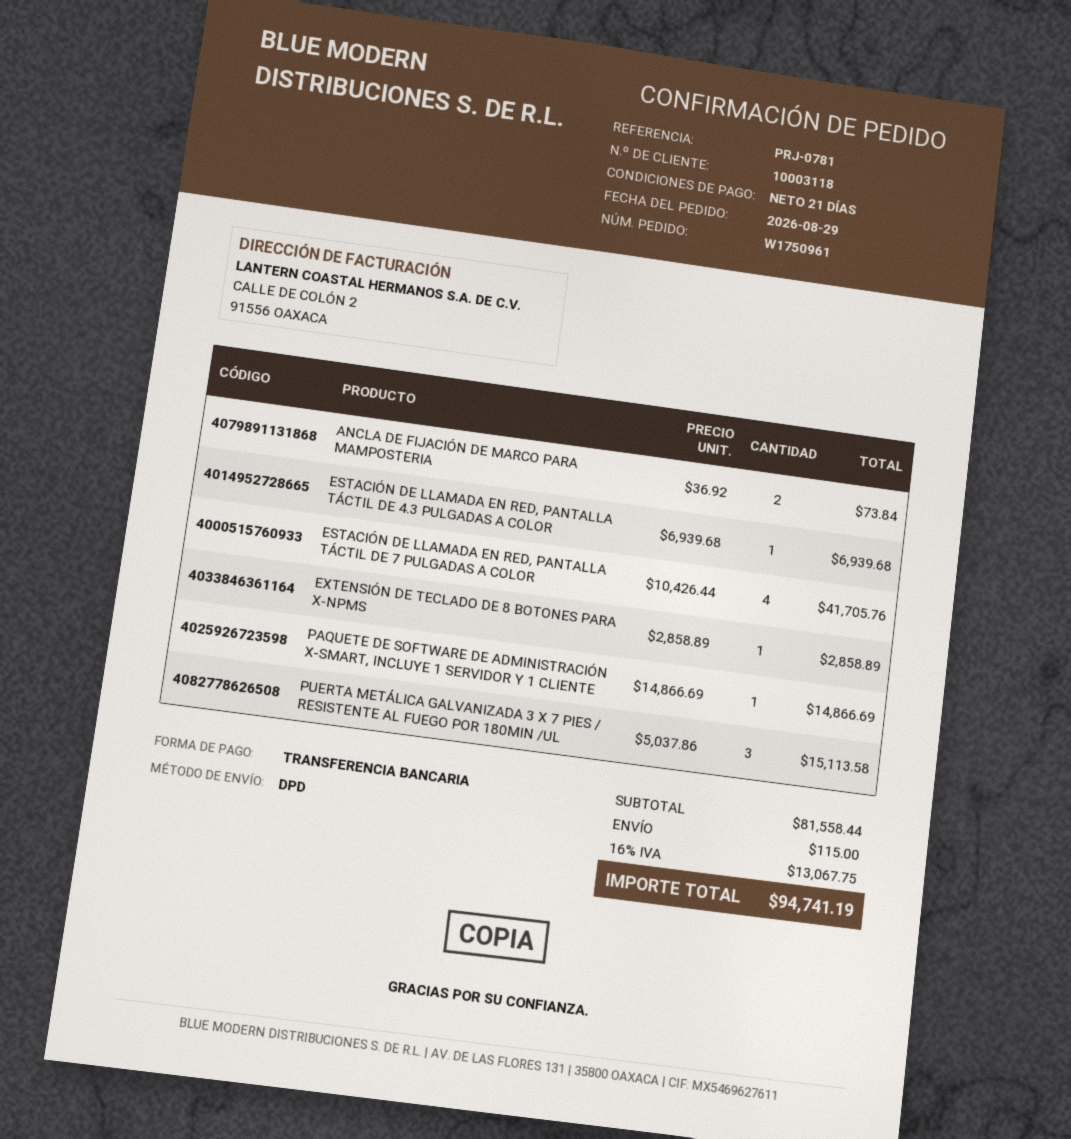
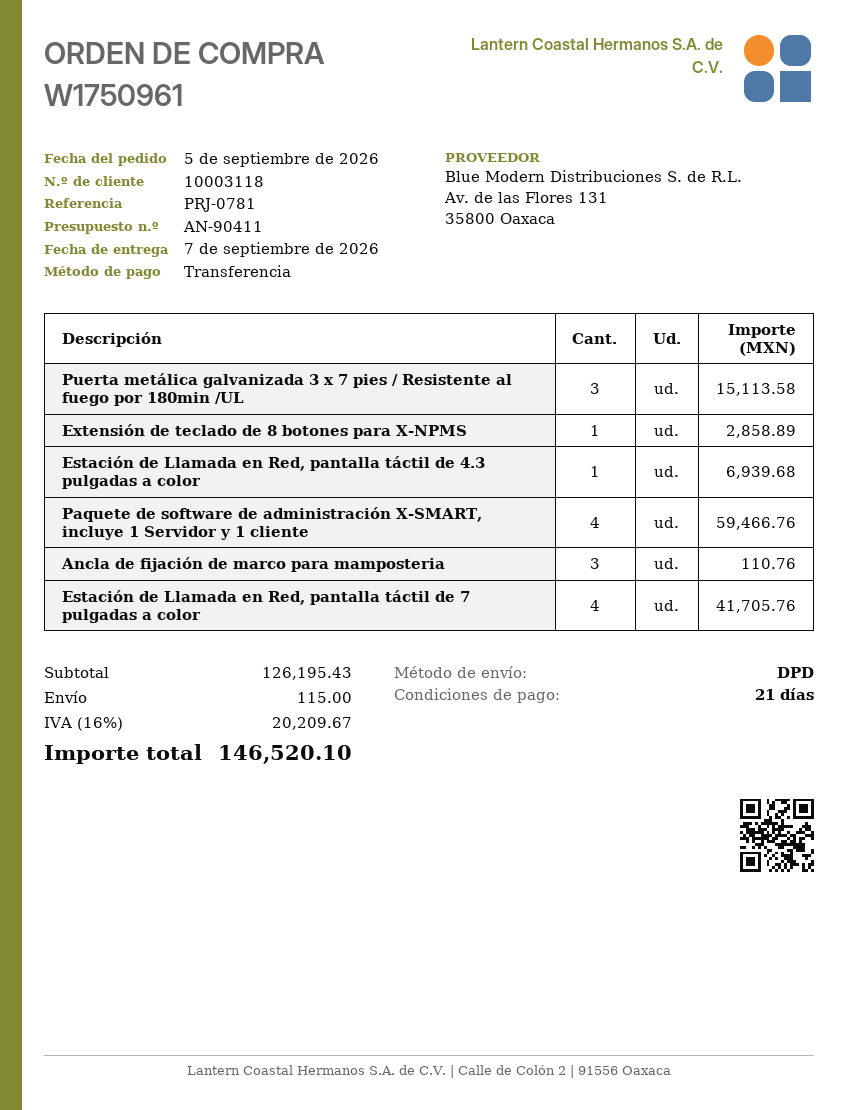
order date: 2026-08-29 -> 2026-09-05
ANCLA DE FIJACIÓN DE MARCO PARA MAMPOSTERIA: 2 for 73.84 -> 3 for 110.76
PAQUETE DE SOFTWARE DE ADMINISTRACIÓN X-SMART, INCLUYE 1 SERVIDOR Y 1 CLIENTE: 1 for 14866.69 -> 4 for 59466.76
subtotal: 81558.44 -> 126195.43
tax: 16% = 13067.75 -> 16% = 20209.67
total: 94741.19 -> 146520.10

